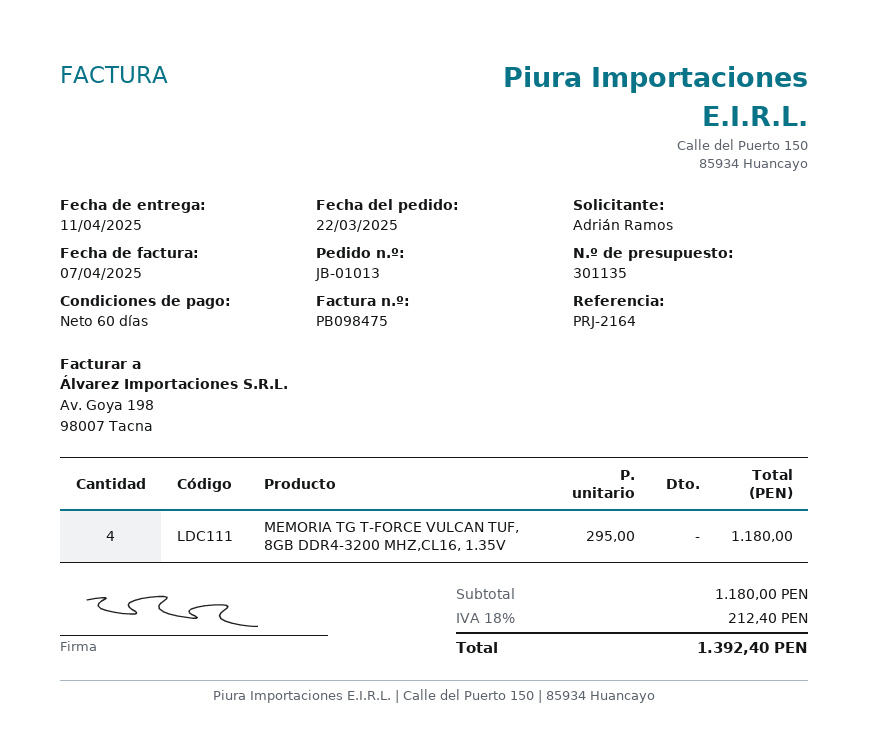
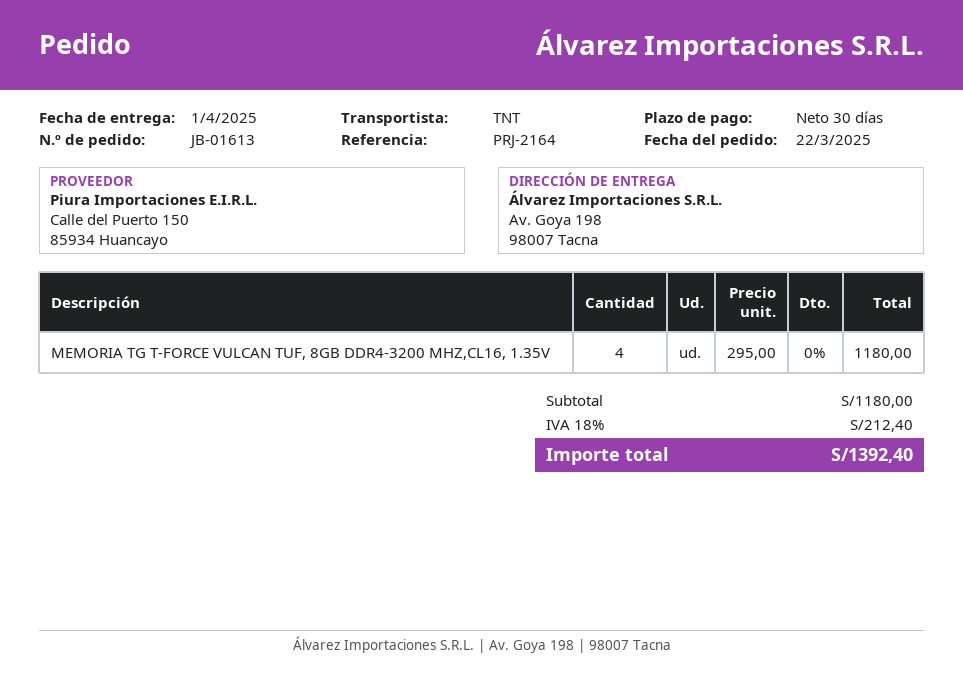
order number: JB-01013 -> JB-01613
delivery date: 2025-04-11 -> 2025-04-01
payment terms: 60 days -> 30 days

